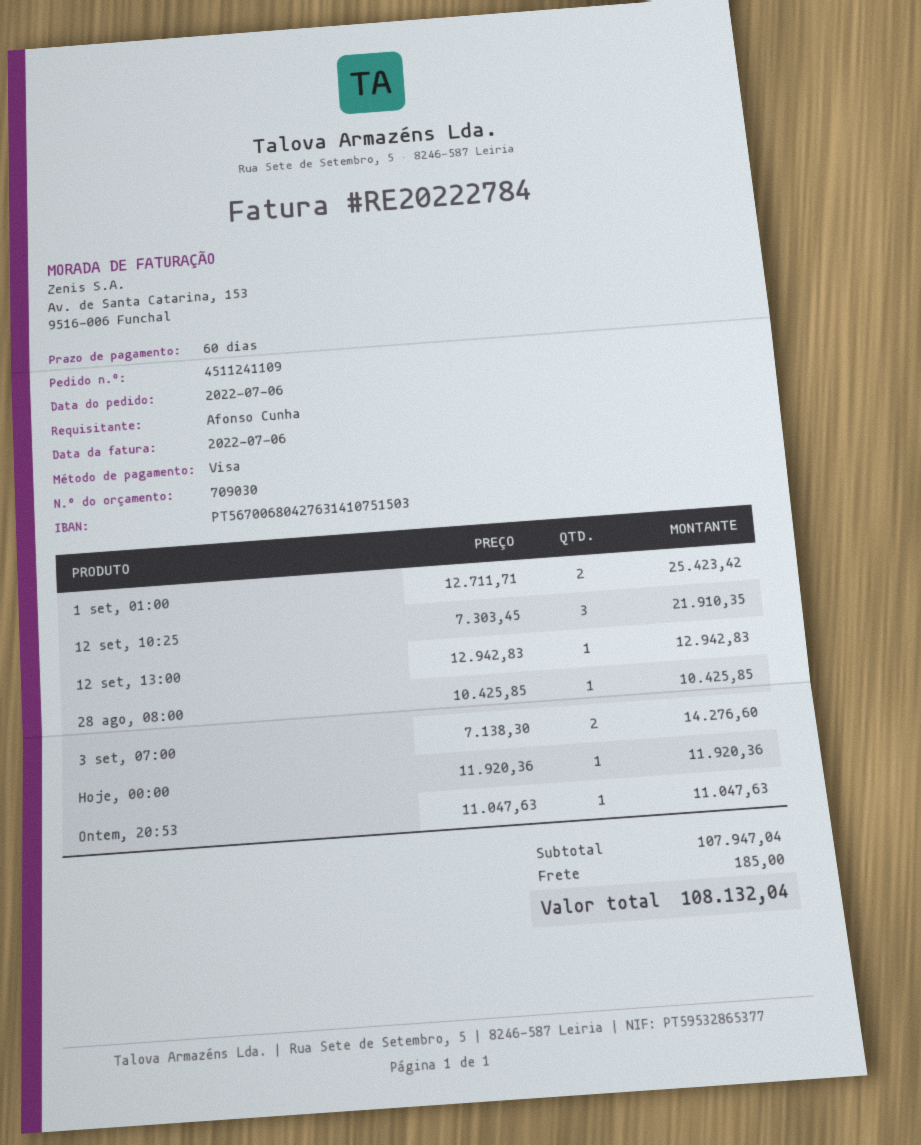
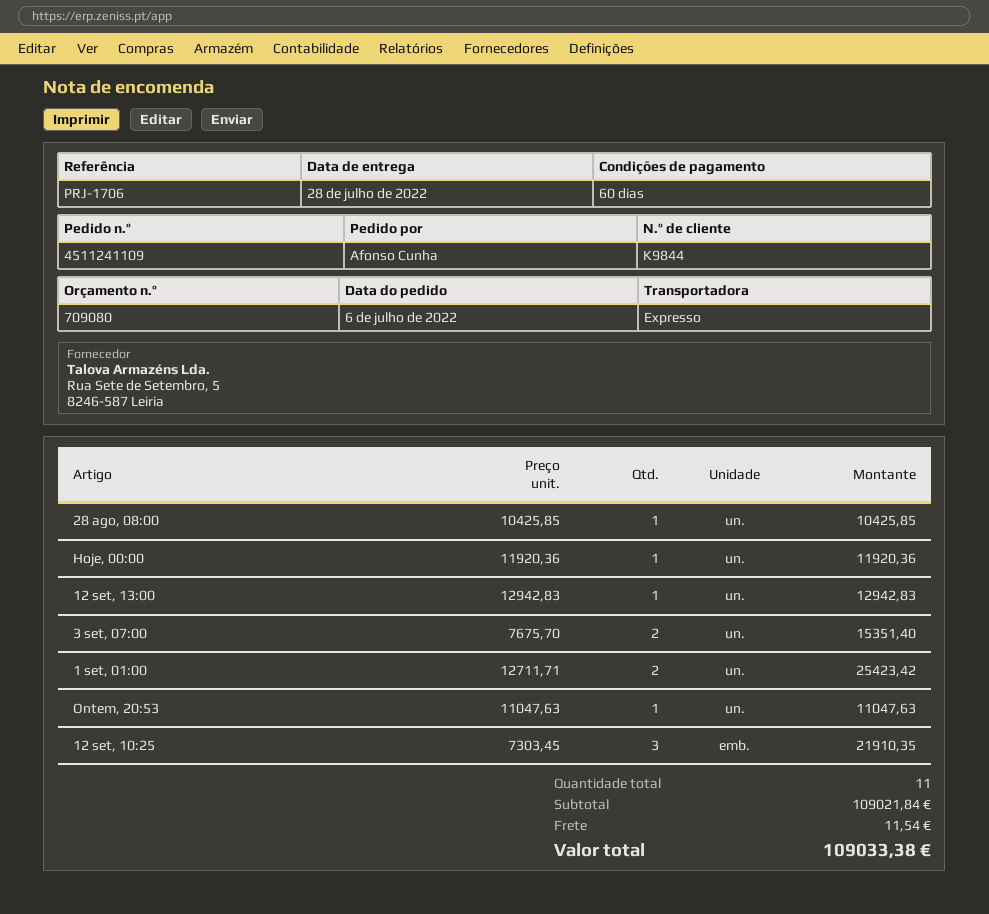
quote number: 709030 -> 709080
3 set, 07:00: 2 x 7138.30 = 14276.60 -> 2 x 7675.70 = 15351.40
subtotal: 107947.04 -> 109021.84
shipping: 185.00 -> 11.54
total: 108132.04 -> 109033.38

